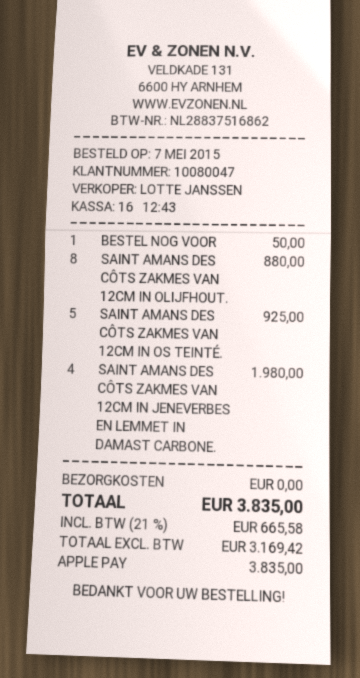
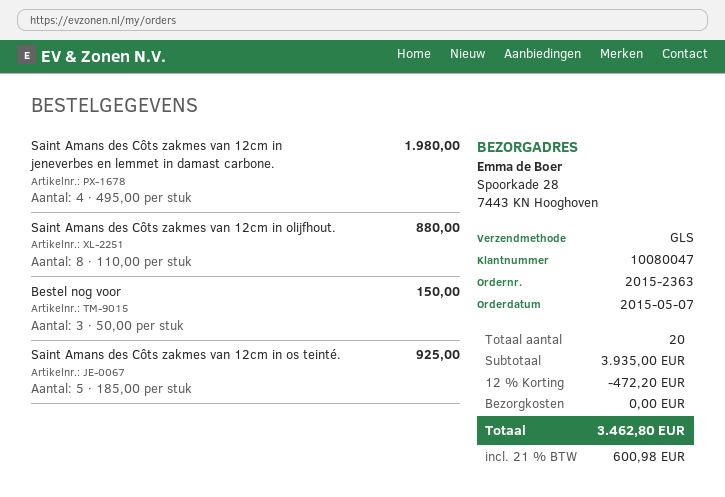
BESTEL NOG VOOR: 1 for 50.00 -> 3 for 150.00
discount: none -> 12% = 472.20
tax: 21% = 665.58 -> 21% = 600.98
total: 3835.00 -> 3462.80

